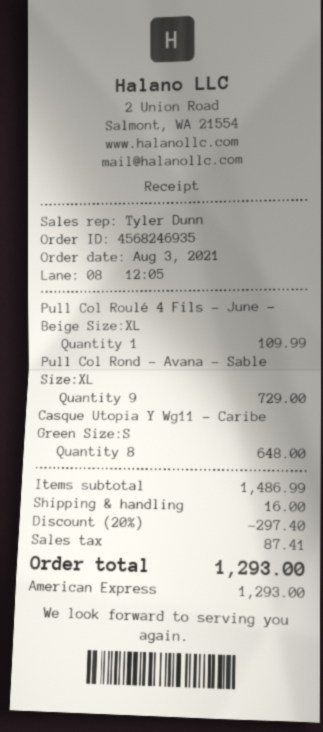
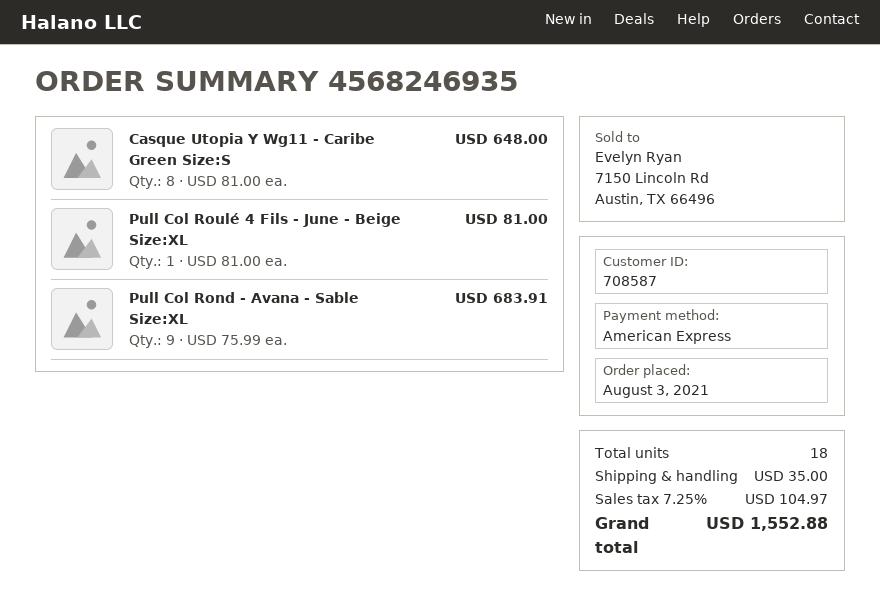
Pull Col Roulé 4 Fils - June - Beige Size:XL: 1 for 109.99 -> 1 for 81.00
Pull Col Rond - Avana - Sable Size:XL: 9 for 729.00 -> 9 for 683.91
discount: 20% = 297.40 -> none
shipping: 16.00 -> 35.00
tax: 87.41 -> 104.97
total: 1293.00 -> 1552.88

